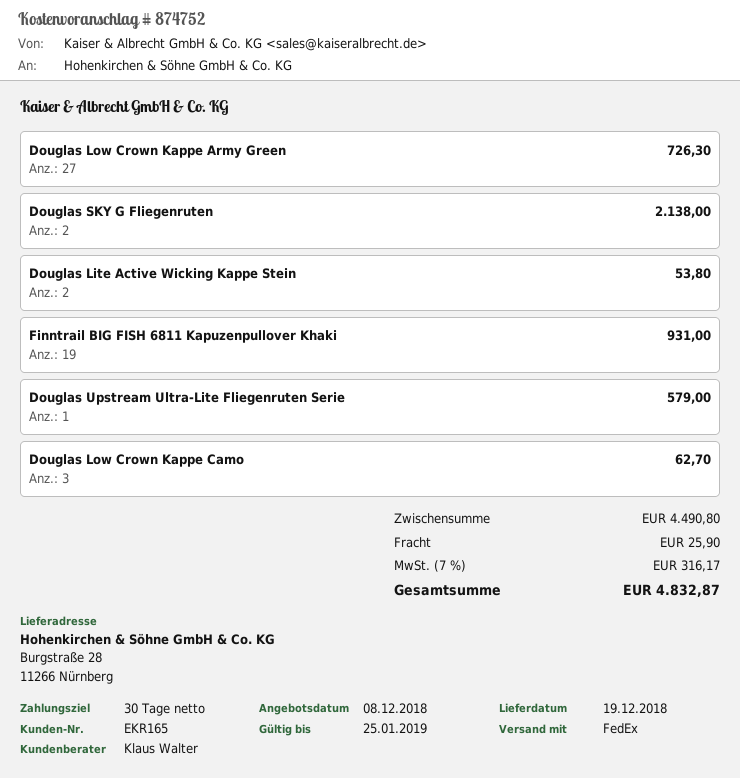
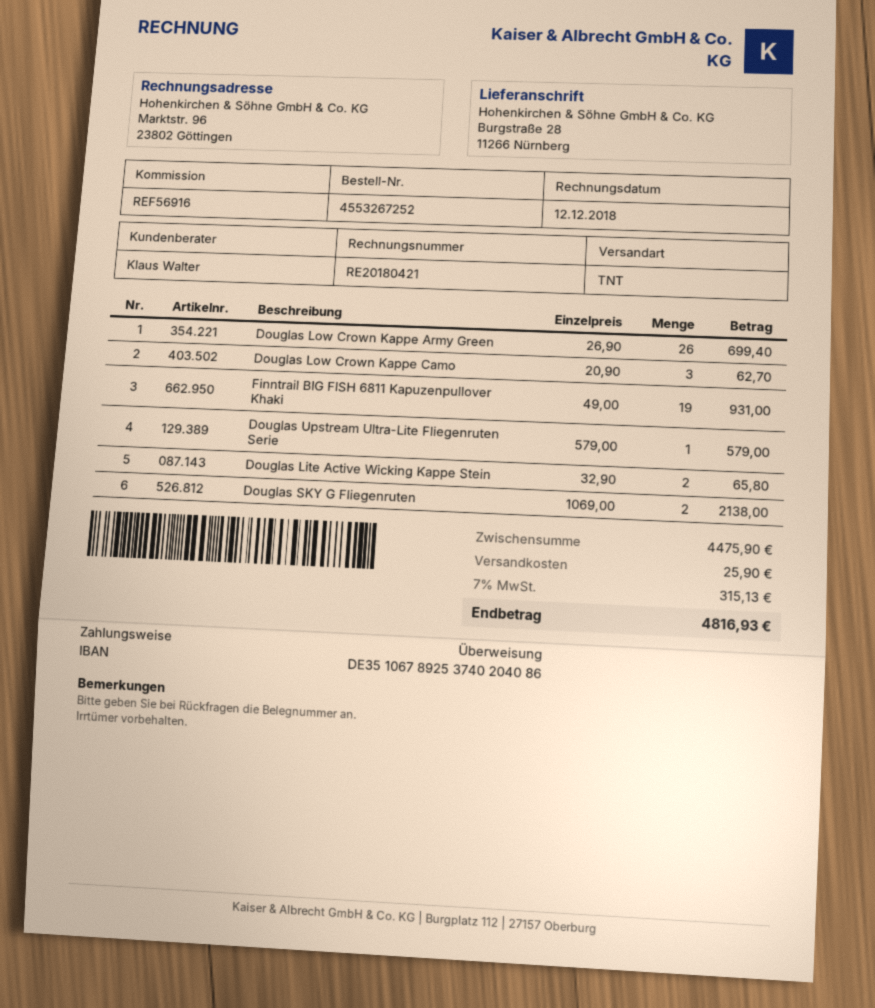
shipping method: FedEx -> TNT
Douglas Low Crown Kappe Army Green: 27 for 726.30 -> 26 for 699.40
Douglas Lite Active Wicking Kappe Stein: 2 for 53.80 -> 2 for 65.80
subtotal: 4490.80 -> 4475.90
tax: 7% = 316.17 -> 7% = 315.13
total: 4832.87 -> 4816.93

